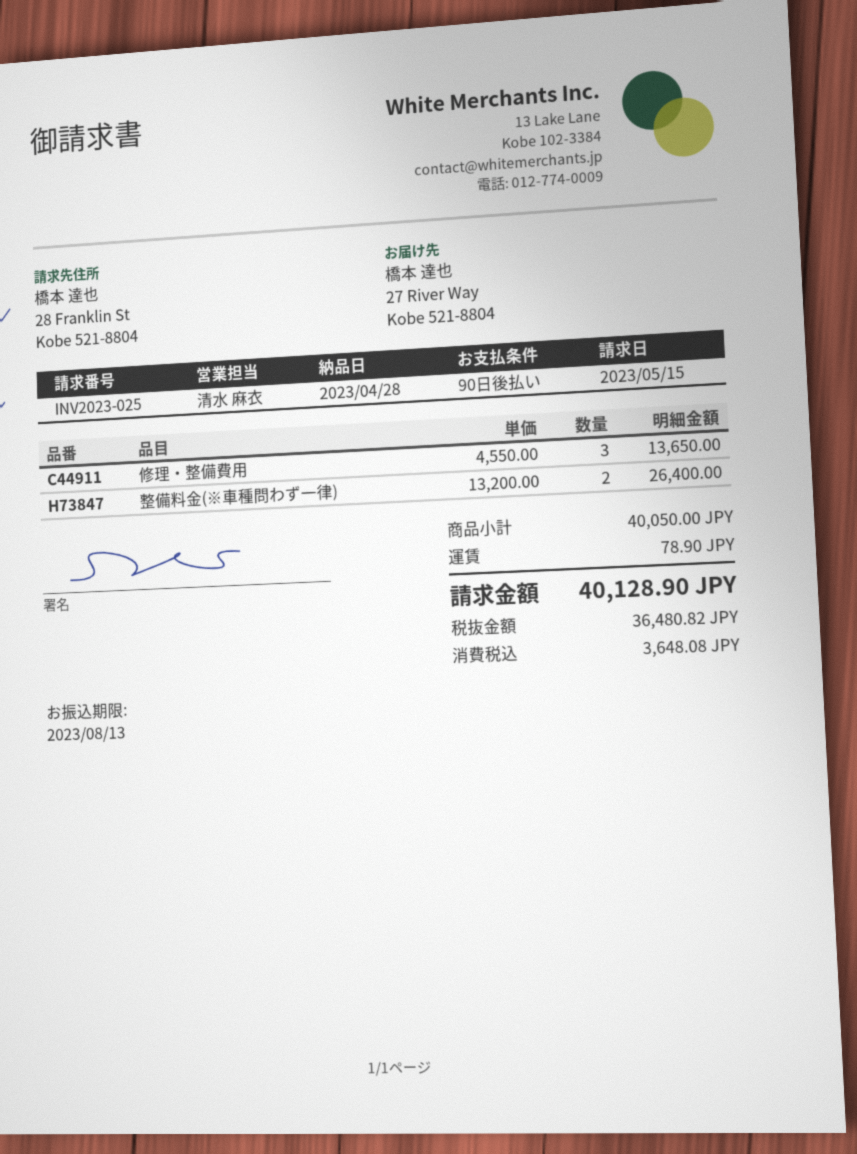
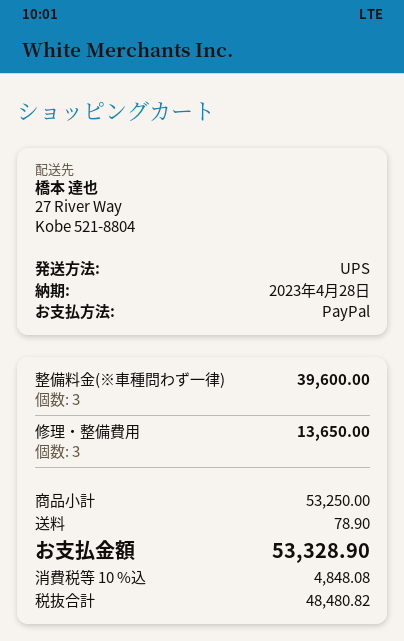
整備料金(※車種問わず一律): 2 for 26400.00 -> 3 for 39600.00
subtotal: 40050.00 -> 53250.00
net: 36480.82 -> 48480.82
tax: 3648.08 -> 4848.08
total: 40128.90 -> 53328.90

